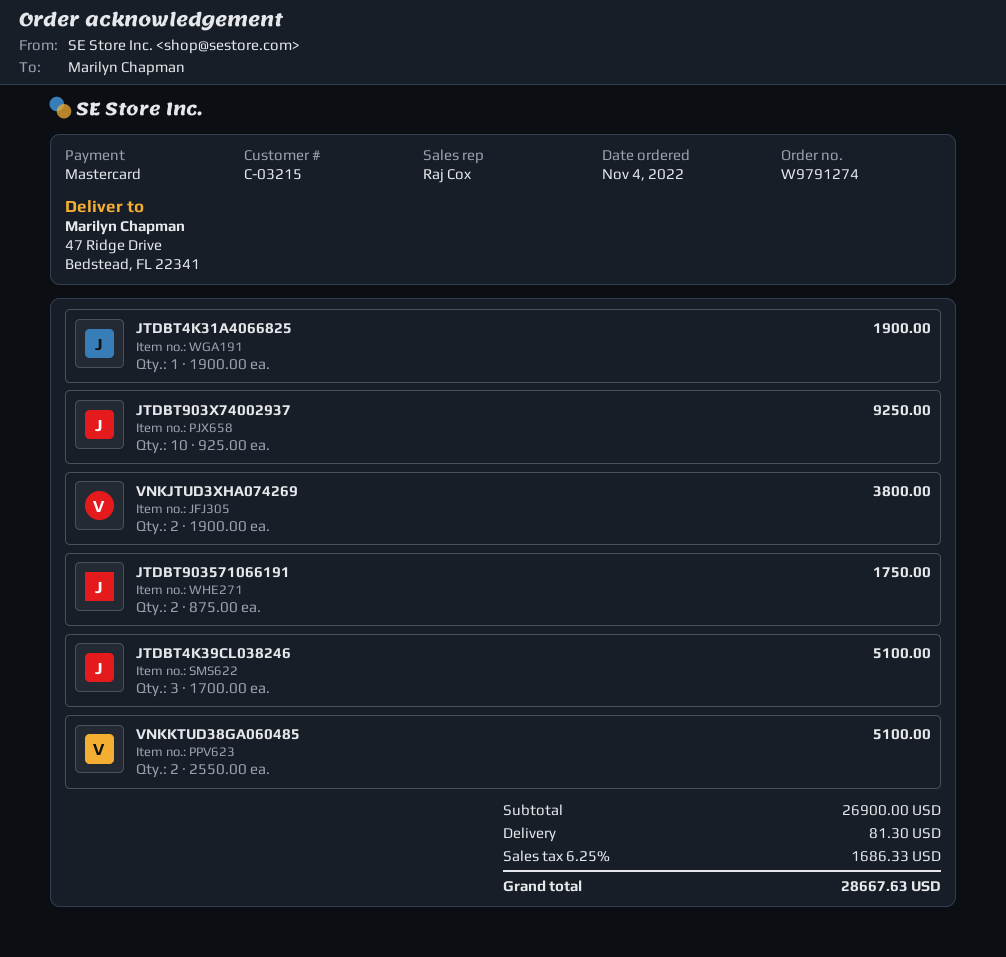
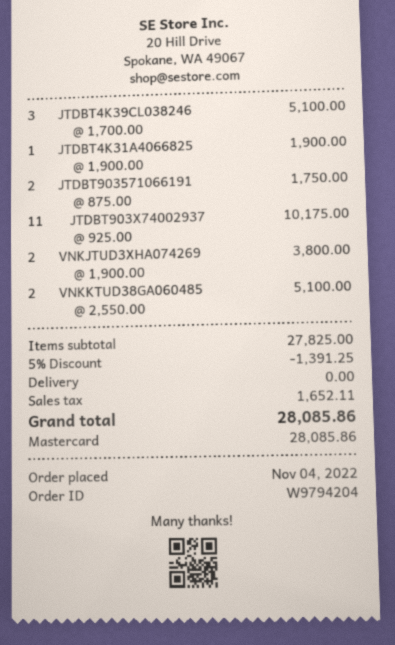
order number: W9791274 -> W9794204
JTDBT903X74002937: 10 x 925.00 = 9250.00 -> 11 x 925.00 = 10175.00
subtotal: 26900.00 -> 27825.00
discount: none -> 5% = 1391.25
shipping: 81.30 -> 0.00
tax: 1686.33 -> 1652.11
total: 28667.63 -> 28085.86

